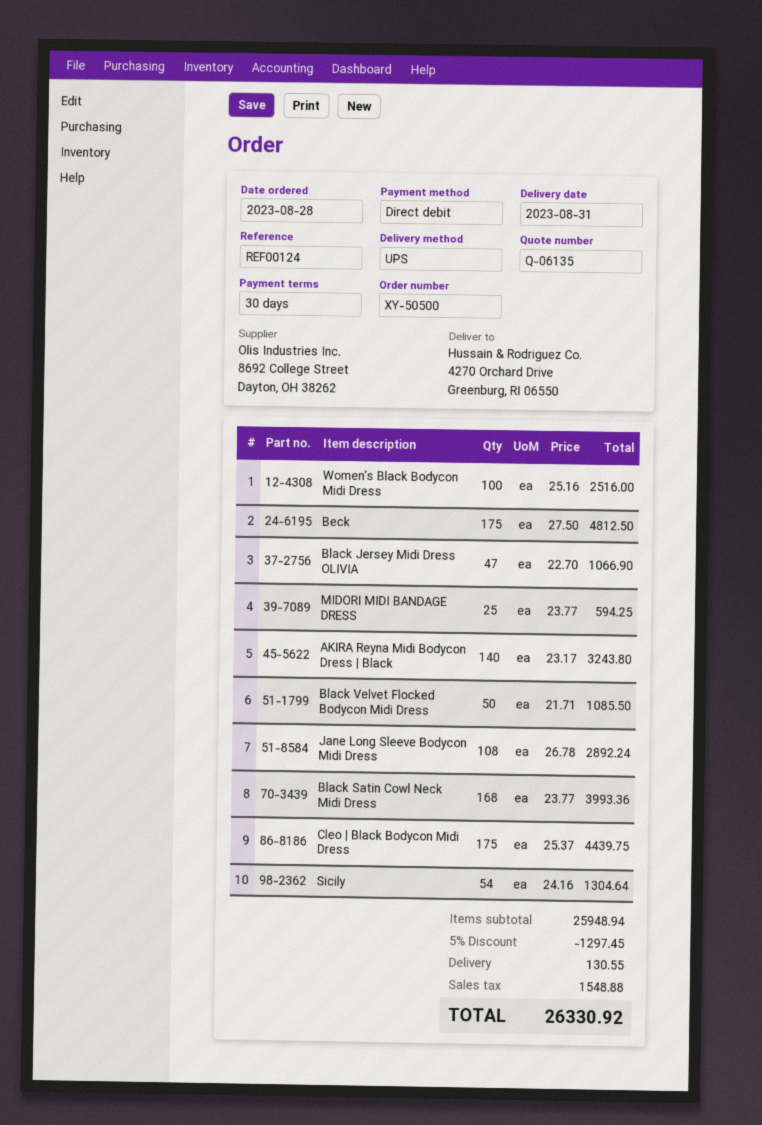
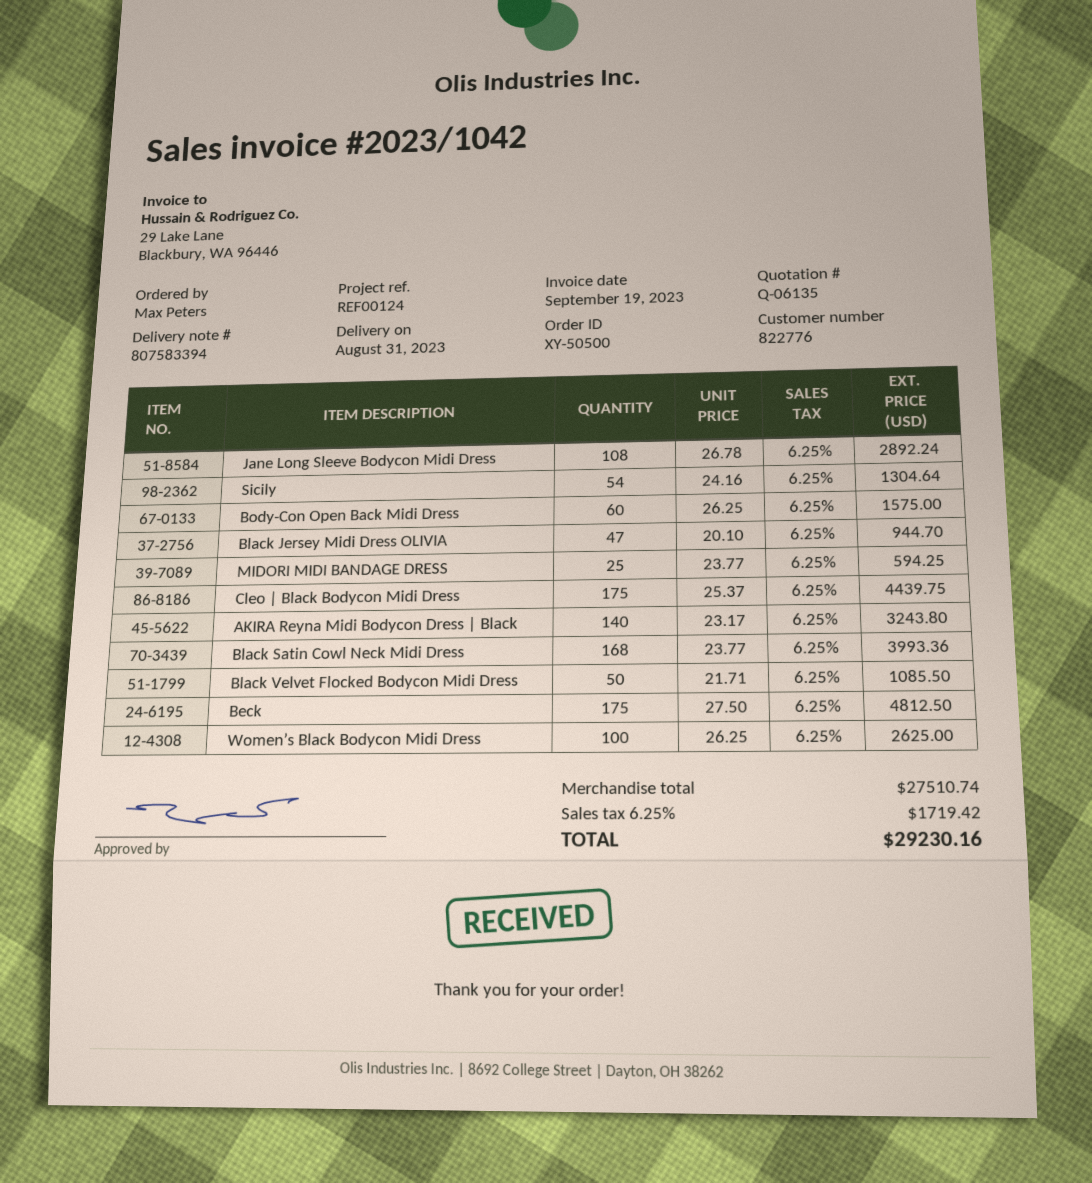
Women’s Black Bodycon Midi Dress: 100 x 25.16 = 2516.00 -> 100 x 26.25 = 2625.00
Black Jersey Midi Dress OLIVIA: 47 x 22.70 = 1066.90 -> 47 x 20.10 = 944.70
Body-Con Open Back Midi Dress: none -> 60 x 26.25 = 1575.00
subtotal: 25948.94 -> 27510.74
discount: 5% = 1297.45 -> none
shipping: 130.55 -> none
tax: 1548.88 -> 1719.42
total: 26330.92 -> 29230.16

